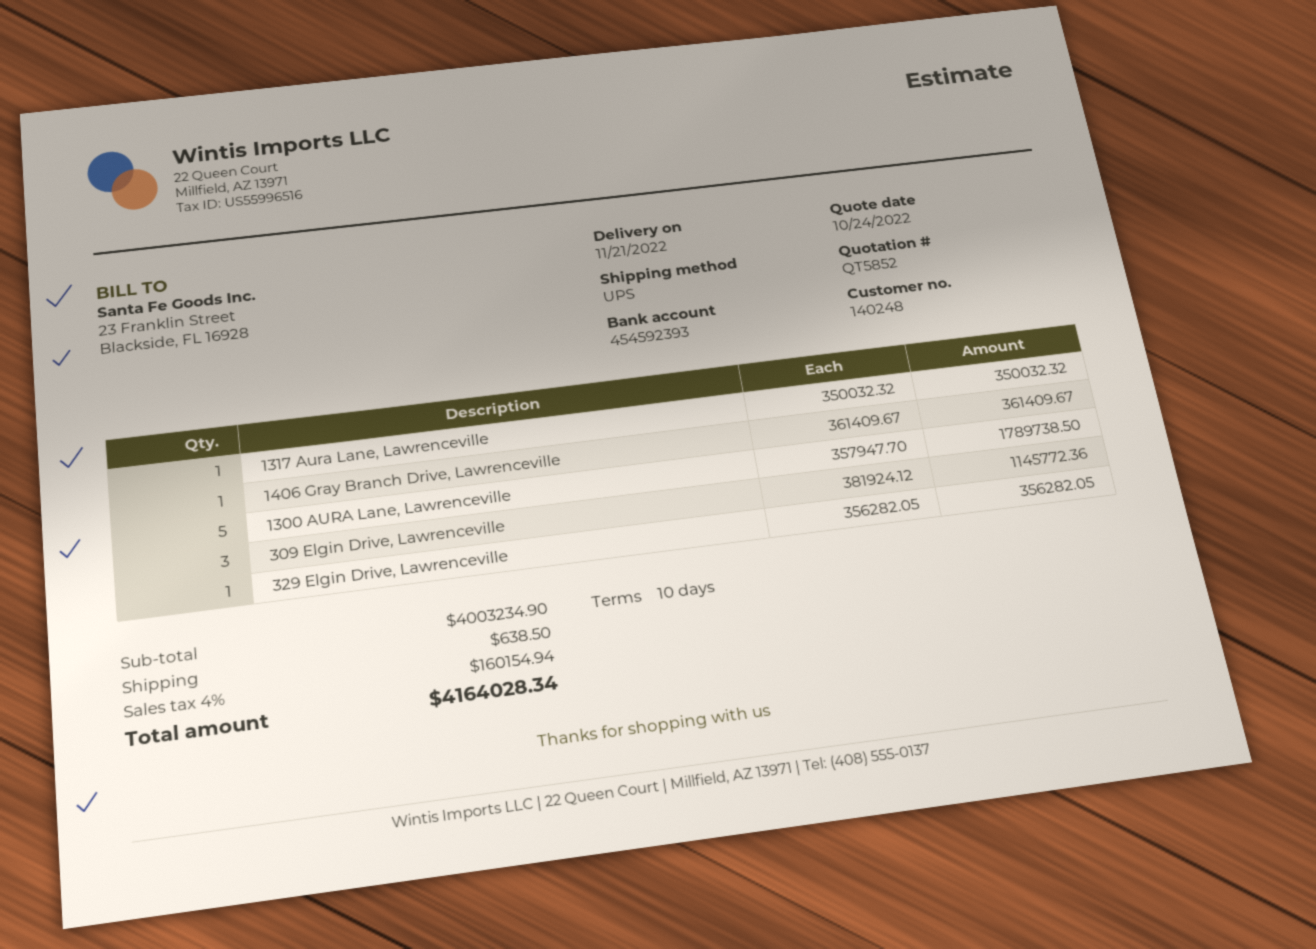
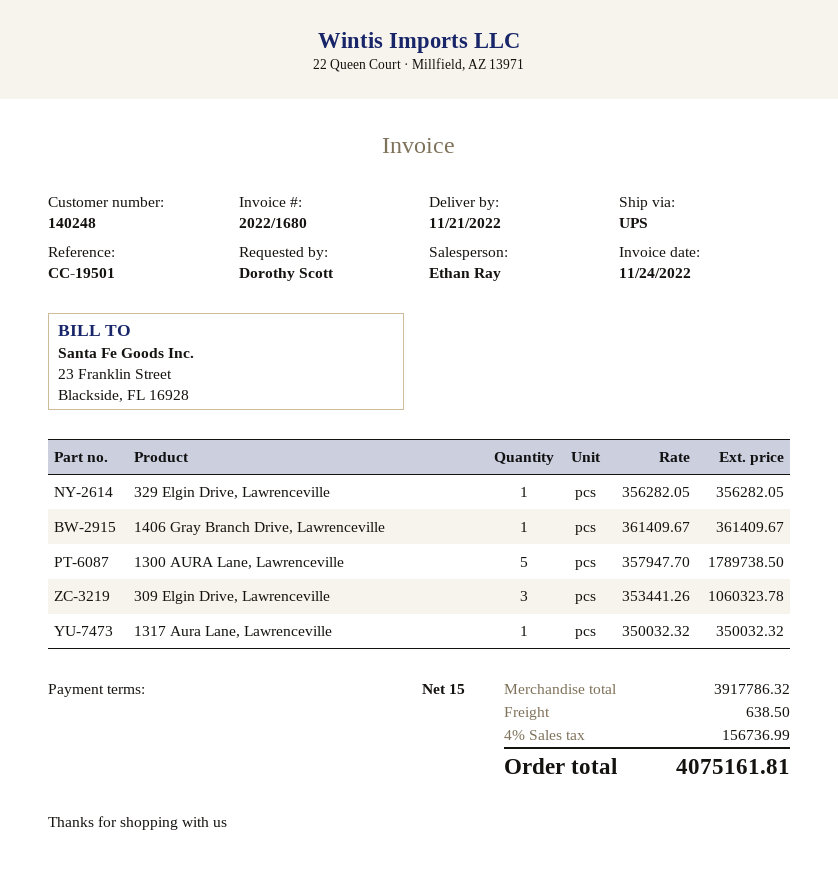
payment terms: 10 days -> 15 days
309 Elgin Drive, Lawrenceville: 3 x 381924.12 = 1145772.36 -> 3 x 353441.26 = 1060323.78
subtotal: 4003234.90 -> 3917786.32
tax: 4% = 160154.94 -> 4% = 156736.99
total: 4164028.34 -> 4075161.81

